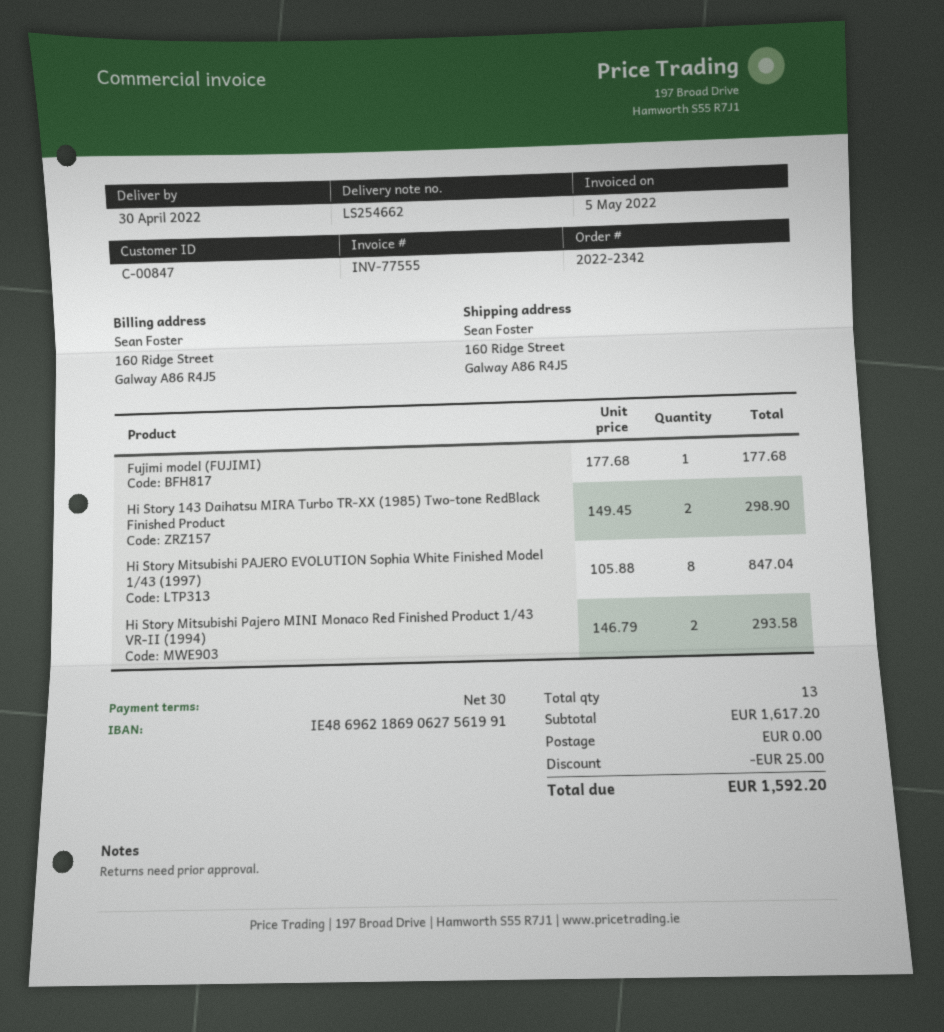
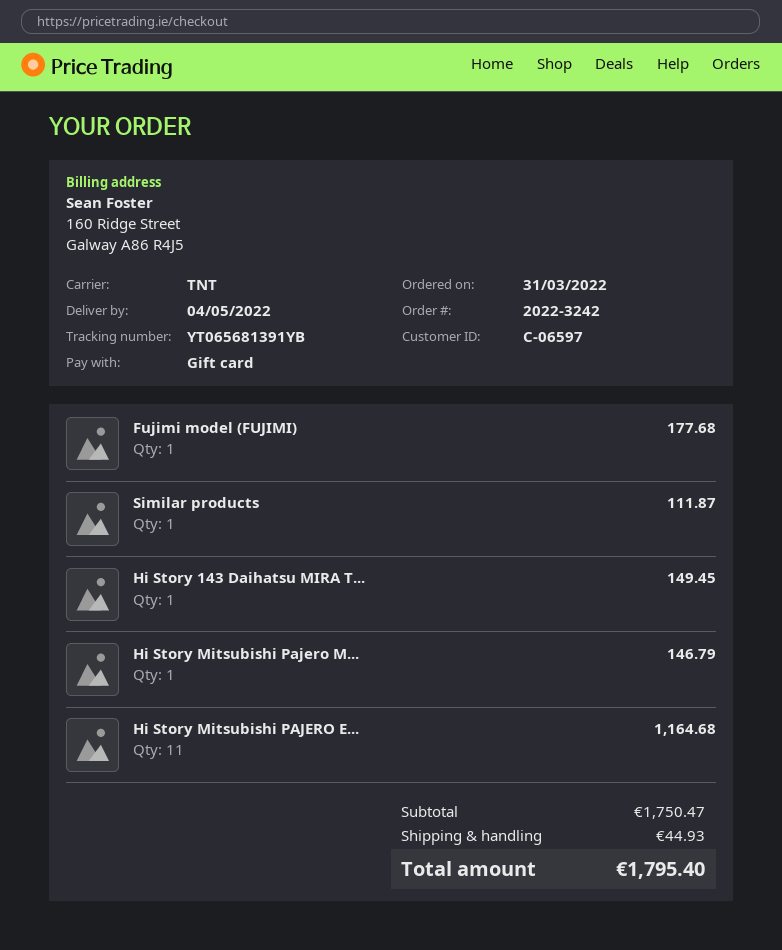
order number: 2022-2342 -> 2022-3242
delivery date: 2022-04-30 -> 2022-05-04
customer number: C-00847 -> C-06597
Hi Story 143 Daihatsu MIRA Turbo TR-XX (1985) Two-tone RedBlack Finished Product: 2 for 298.90 -> 1 for 149.45
Hi Story Mitsubishi PAJERO EVOLUTION Sophia White Finished Model 1/43 (1997): 8 for 847.04 -> 11 for 1164.68
Hi Story Mitsubishi Pajero MINI Monaco Red Finished Product 1/43 VR-II (1994): 2 for 293.58 -> 1 for 146.79
Similar products: none -> 1 for 111.87
subtotal: 1617.20 -> 1750.47
discount: 25.00 -> none
shipping: 0.00 -> 44.93
total: 1592.20 -> 1795.40

